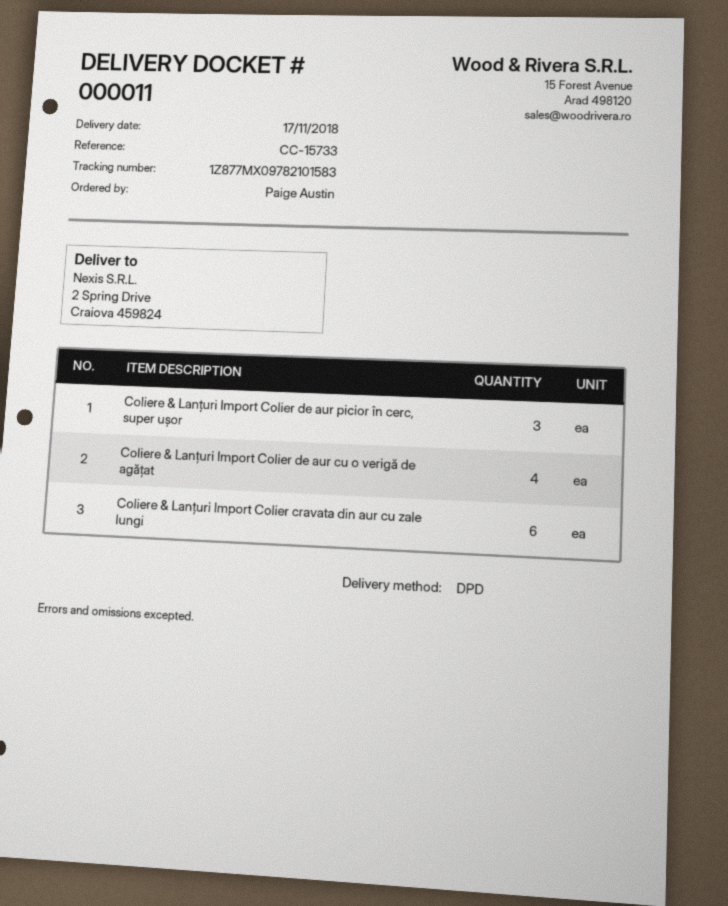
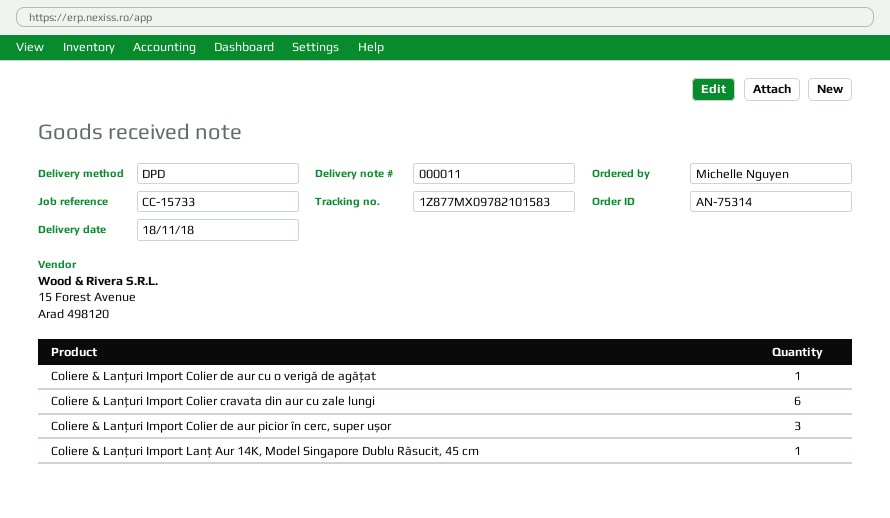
delivery date: 2018-11-17 -> 2018-11-18
ordered by: Paige Austin -> Michelle Nguyen
Coliere & Lanțuri Import Colier de aur cu o verigă de agățat: 4 -> 1
Coliere & Lanțuri Import Lanț Aur 14K, Model Singapore Dublu Răsucit, 45 cm: none -> 1

